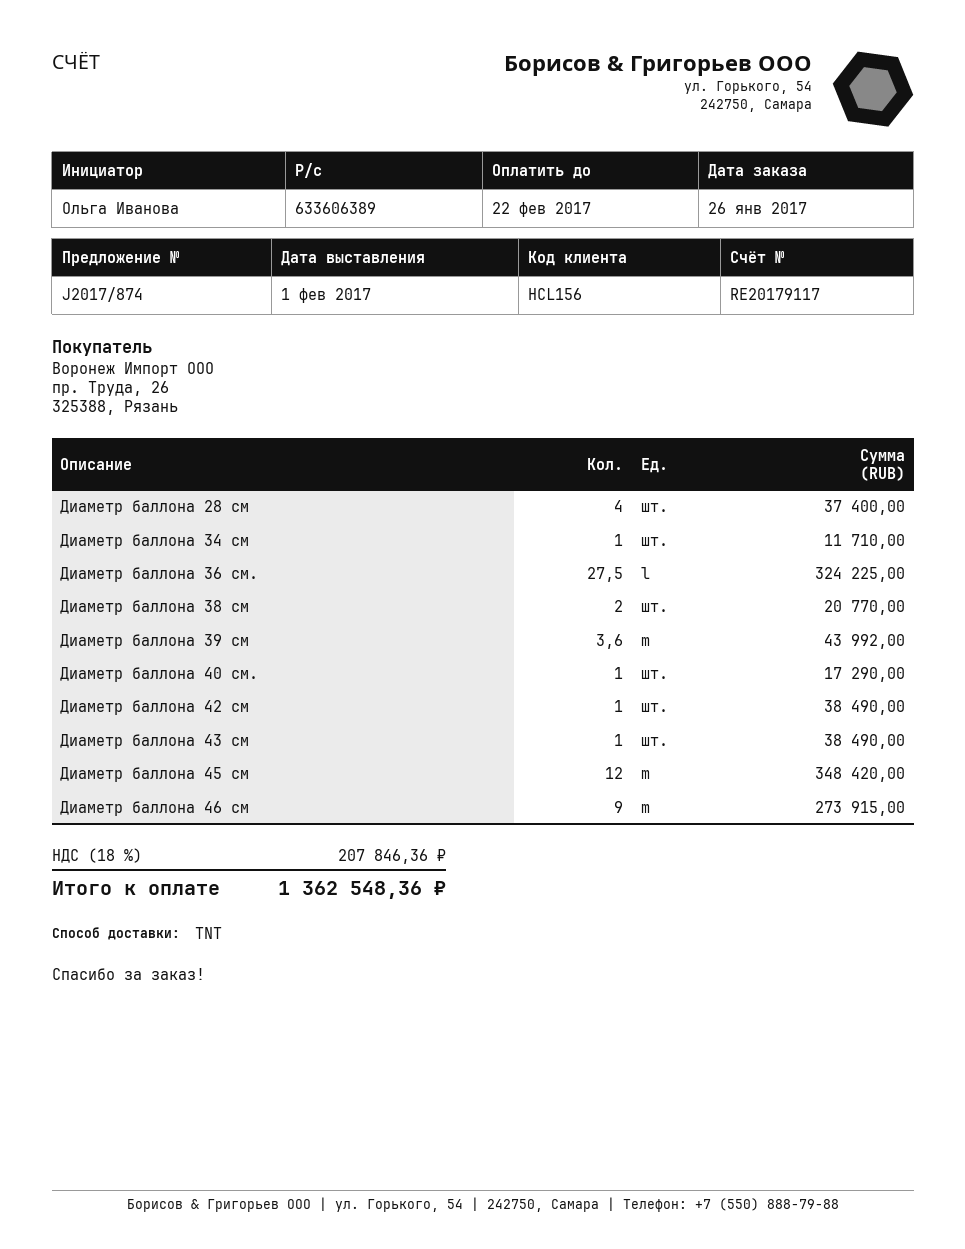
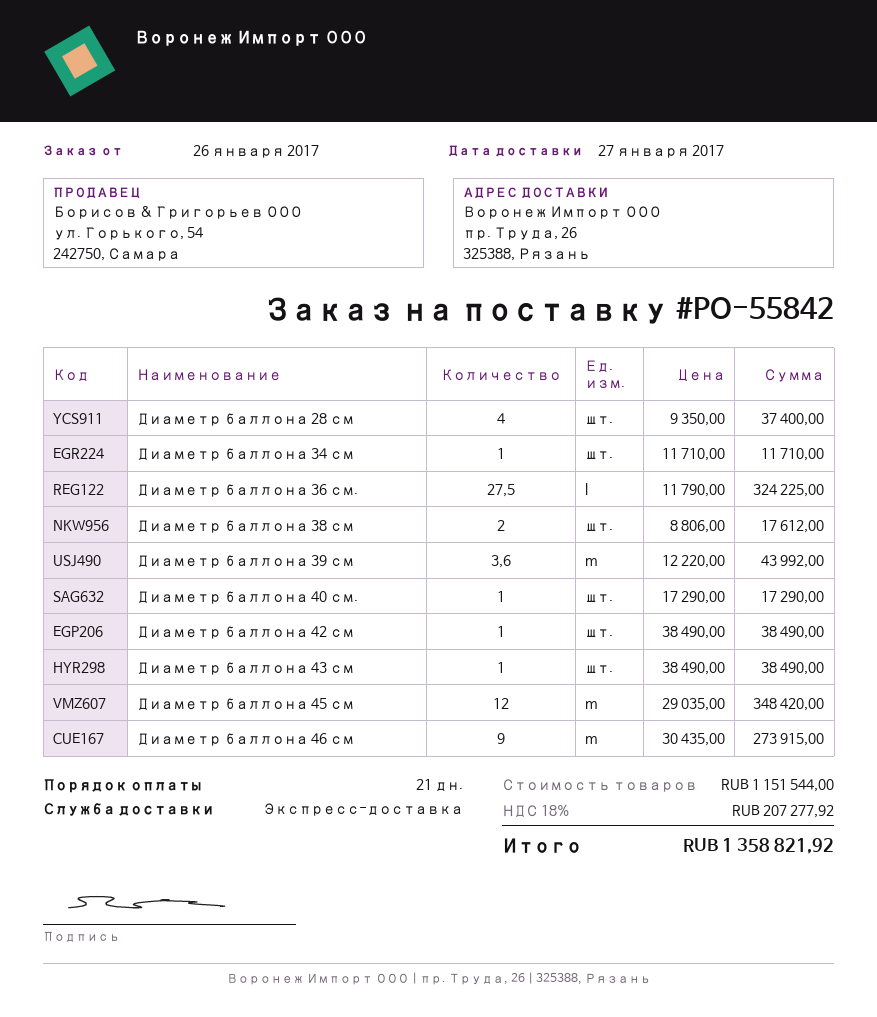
shipping method: TNT -> express
Диаметр баллона 38 см: 2 for 20770.00 -> 2 for 17612.00
tax: 18% = 207846.36 -> 18% = 207277.92
total: 1362548.36 -> 1358821.92

